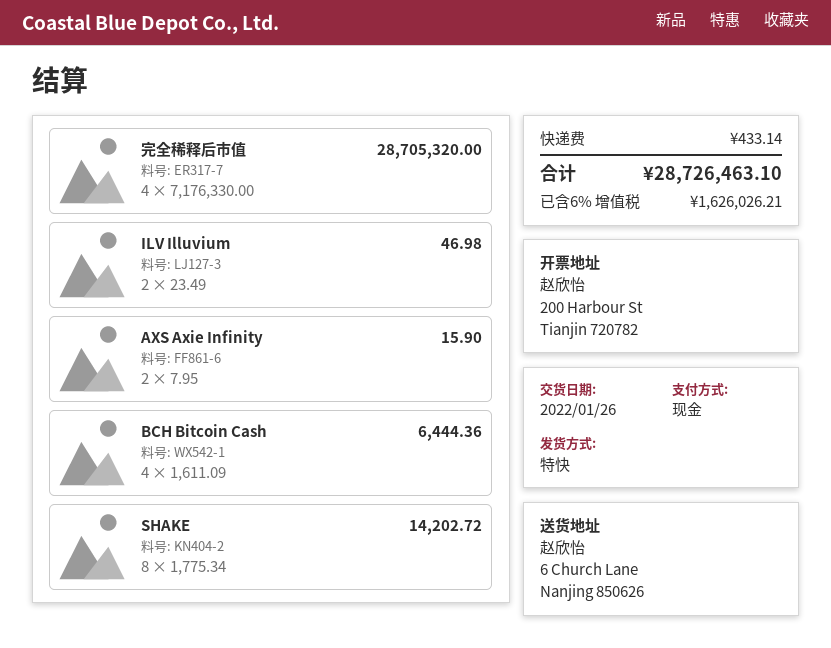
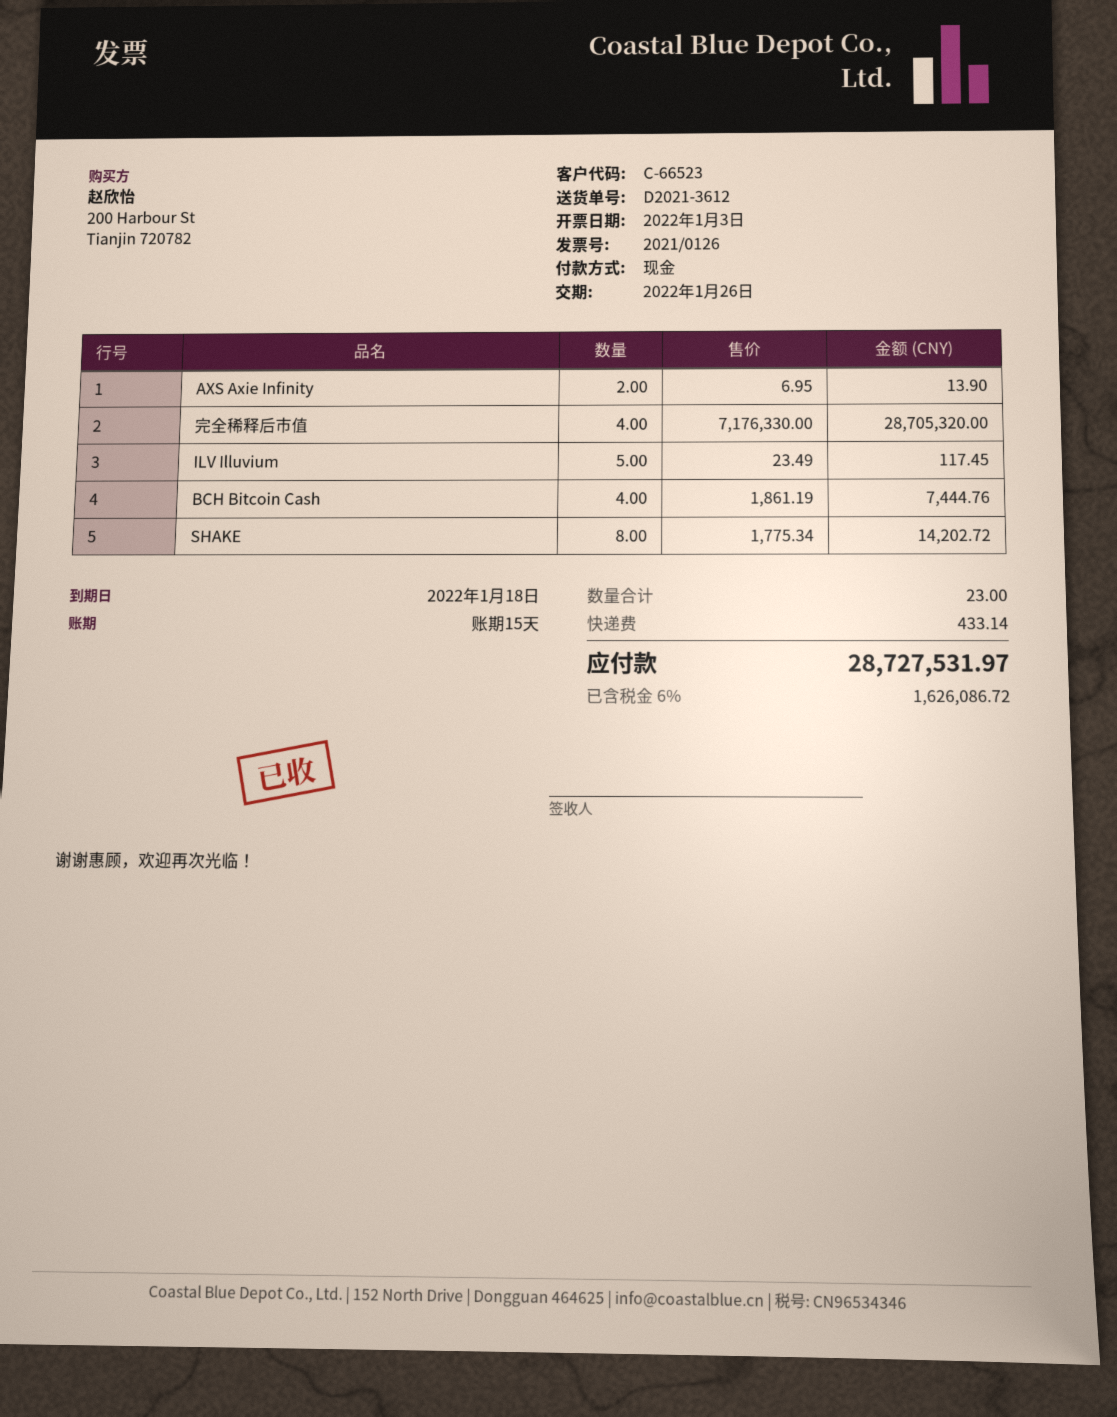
ILV Illuvium: 2 x 23.49 = 46.98 -> 5 x 23.49 = 117.45
AXS Axie Infinity: 2 x 7.95 = 15.90 -> 2 x 6.95 = 13.90
BCH Bitcoin Cash: 4 x 1611.09 = 6444.36 -> 4 x 1861.19 = 7444.76
tax: 6% = 1626026.21 -> 6% = 1626086.72
total: 28726463.10 -> 28727531.97

